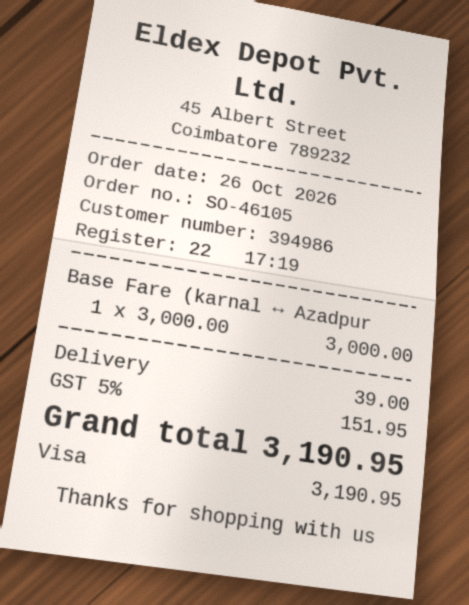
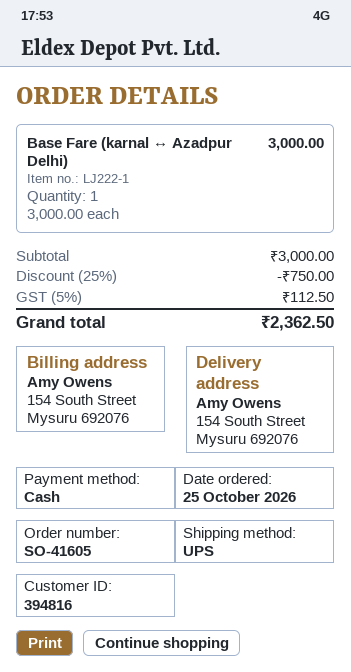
order number: SO-46105 -> SO-41605
order date: 2026-10-26 -> 2026-10-25
customer number: 394986 -> 394816
payment method: Visa -> cash
discount: none -> 25% = 750.00
shipping: 39.00 -> none
tax: 5% = 151.95 -> 5% = 112.50
total: 3190.95 -> 2362.50

